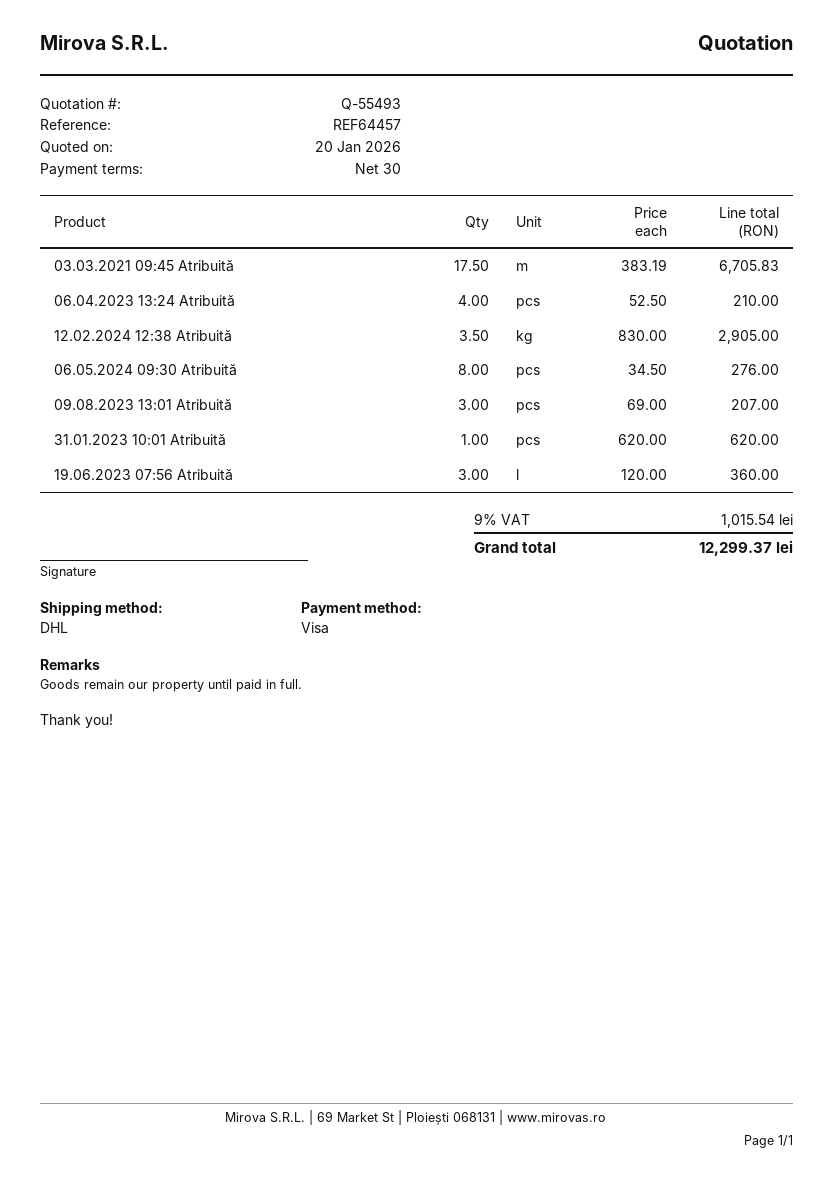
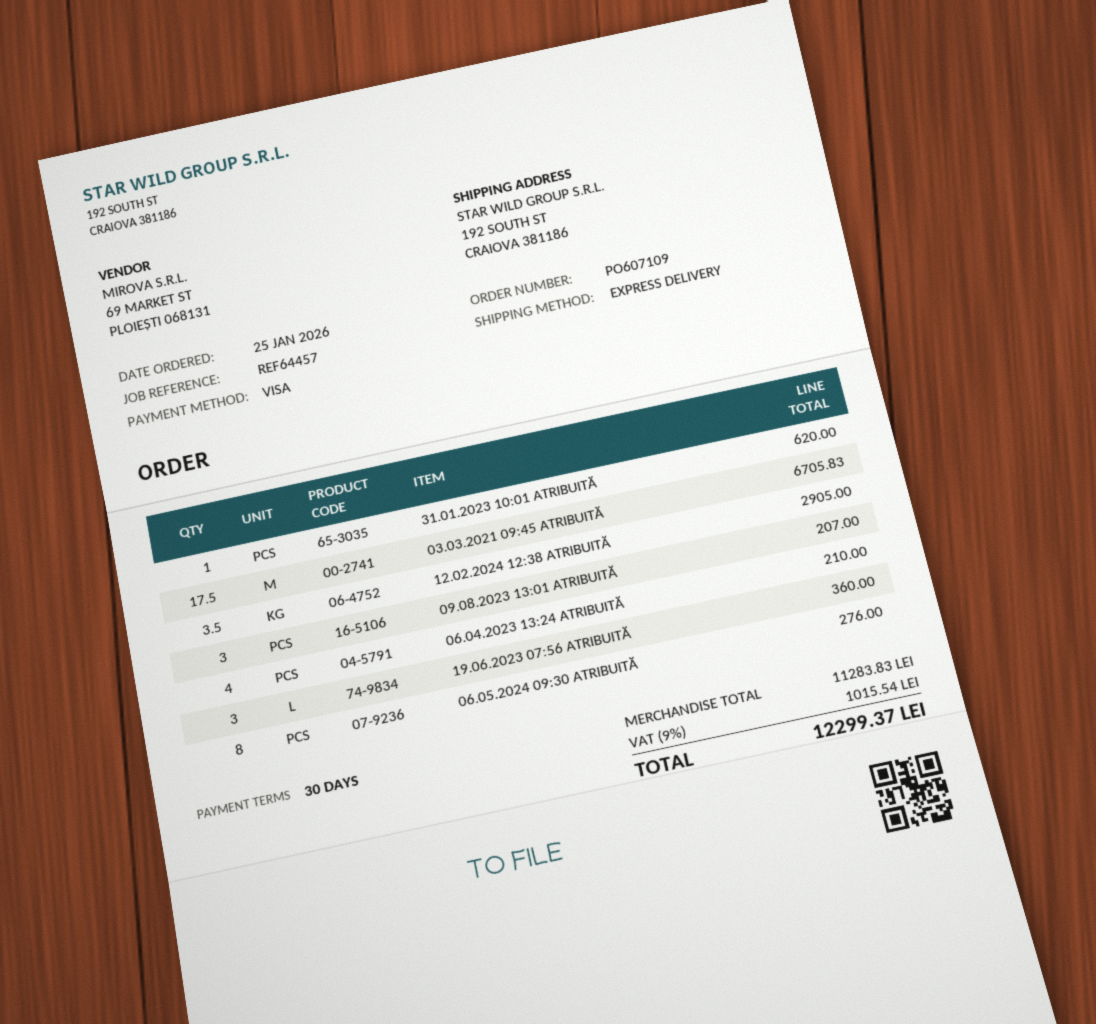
shipping method: DHL -> express

